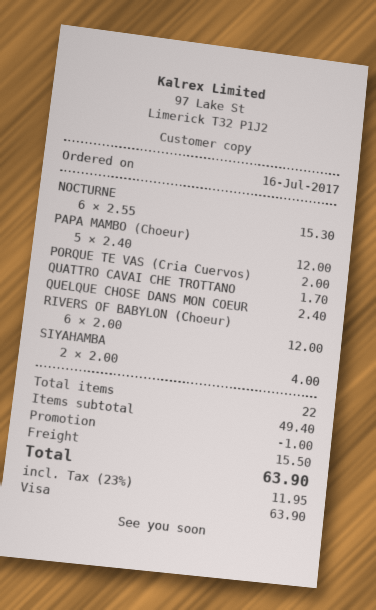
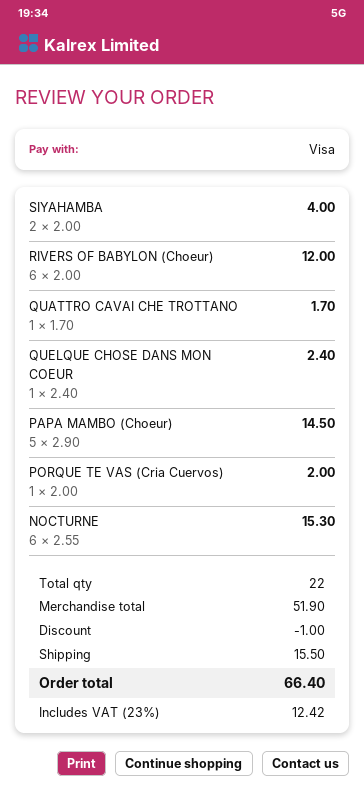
PAPA MAMBO (Choeur): 5 x 2.40 = 12.00 -> 5 x 2.90 = 14.50
subtotal: 49.40 -> 51.90
tax: 23% = 11.95 -> 23% = 12.42
total: 63.90 -> 66.40

